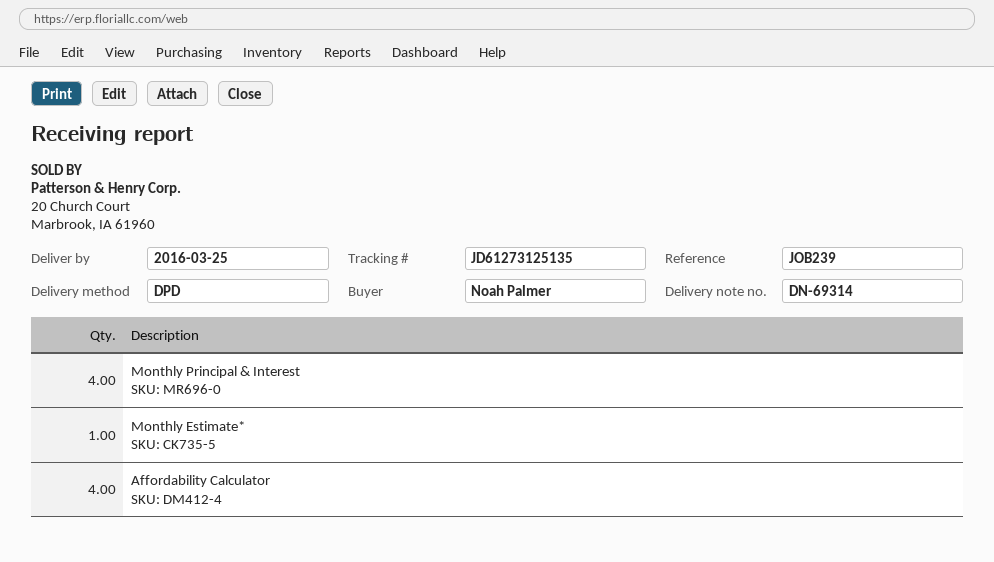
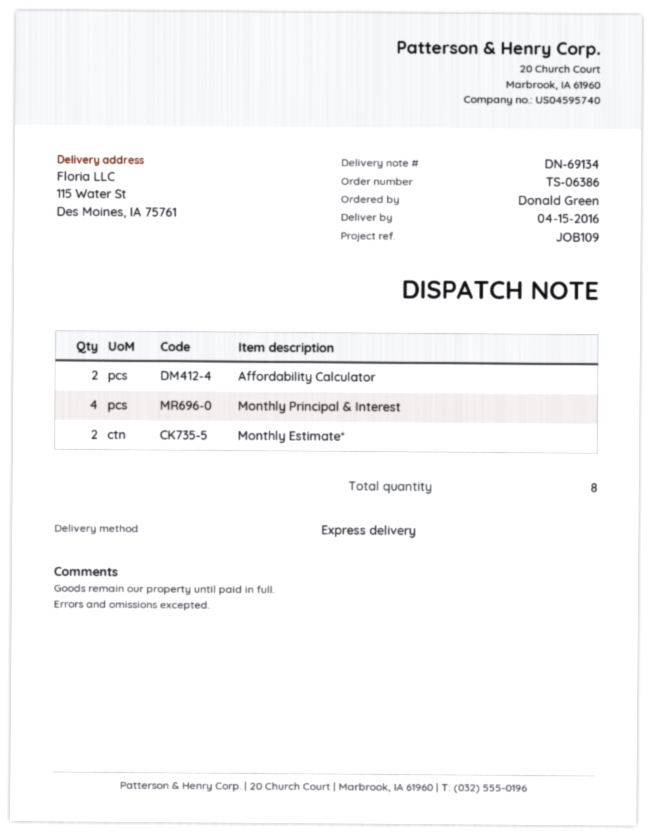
delivery note number: DN-69314 -> DN-69134
delivery date: 2016-03-25 -> 2016-04-15
reference: JOB239 -> JOB109
ordered by: Noah Palmer -> Donald Green
shipping method: DPD -> express
Monthly Estimate*: 1 -> 2
Affordability Calculator: 4 -> 2

